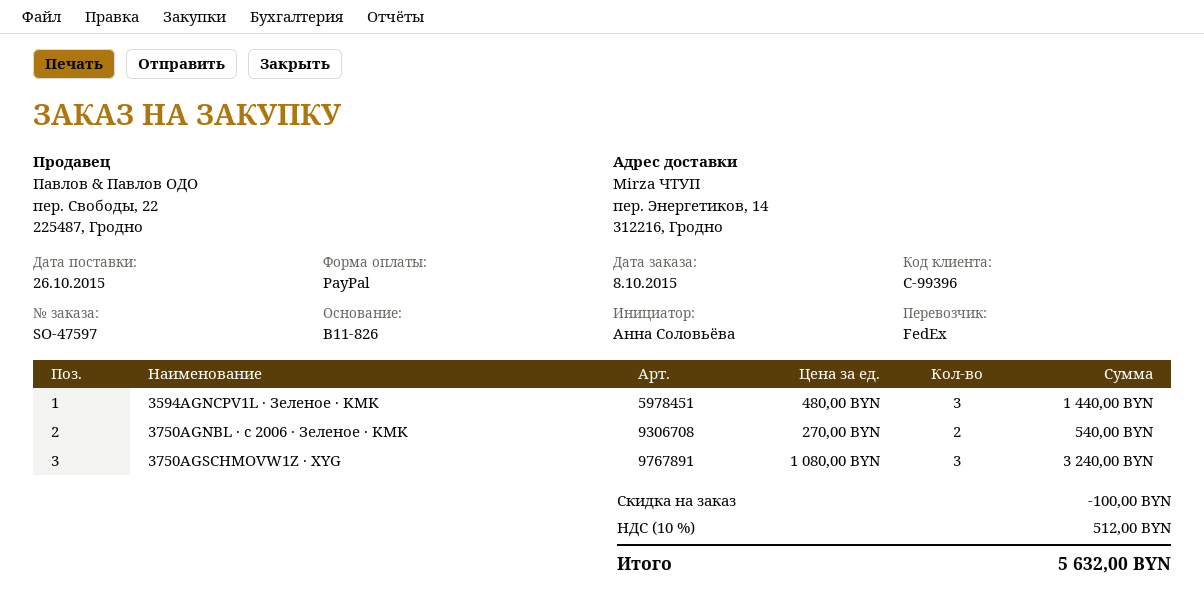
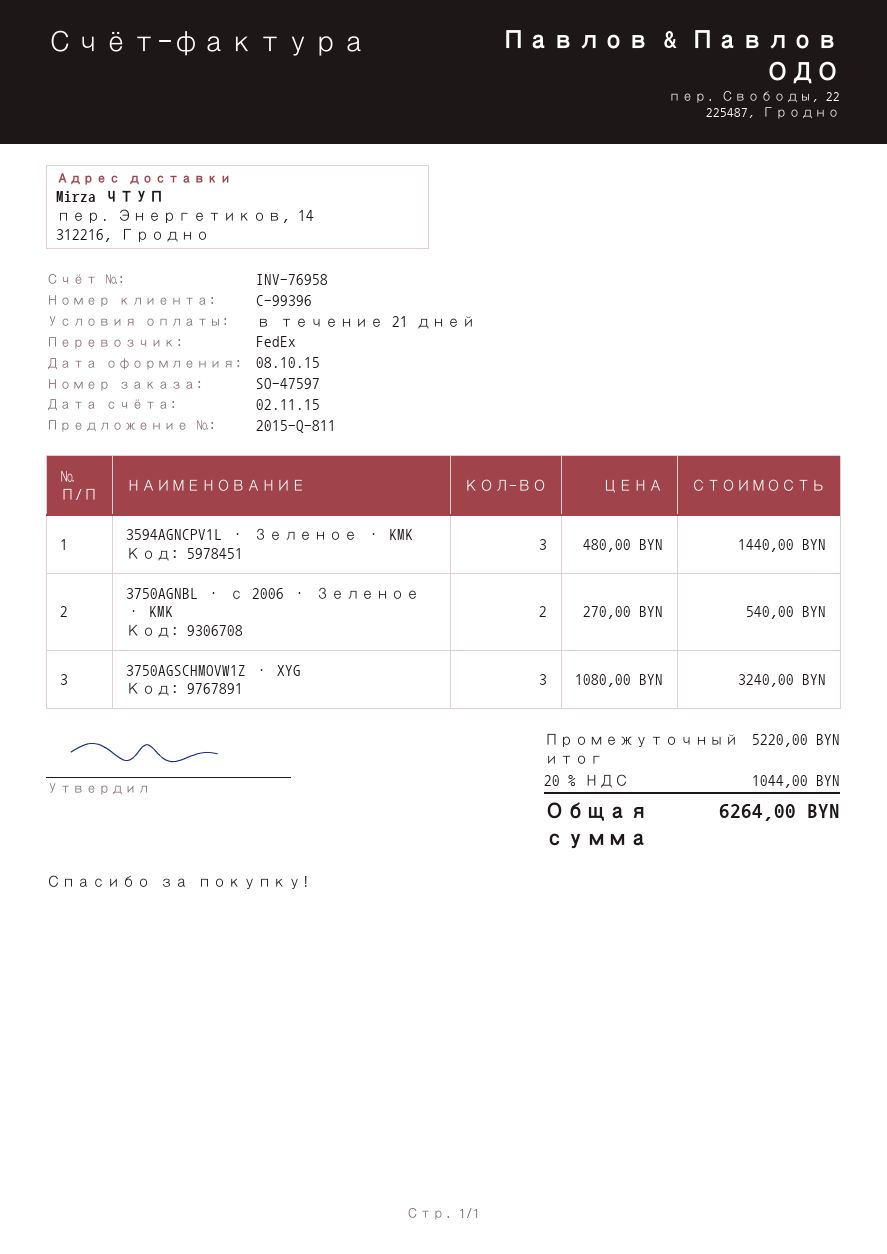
discount: 100.00 -> none
tax: 10% = 512.00 -> 20% = 1044.00
total: 5632.00 -> 6264.00

